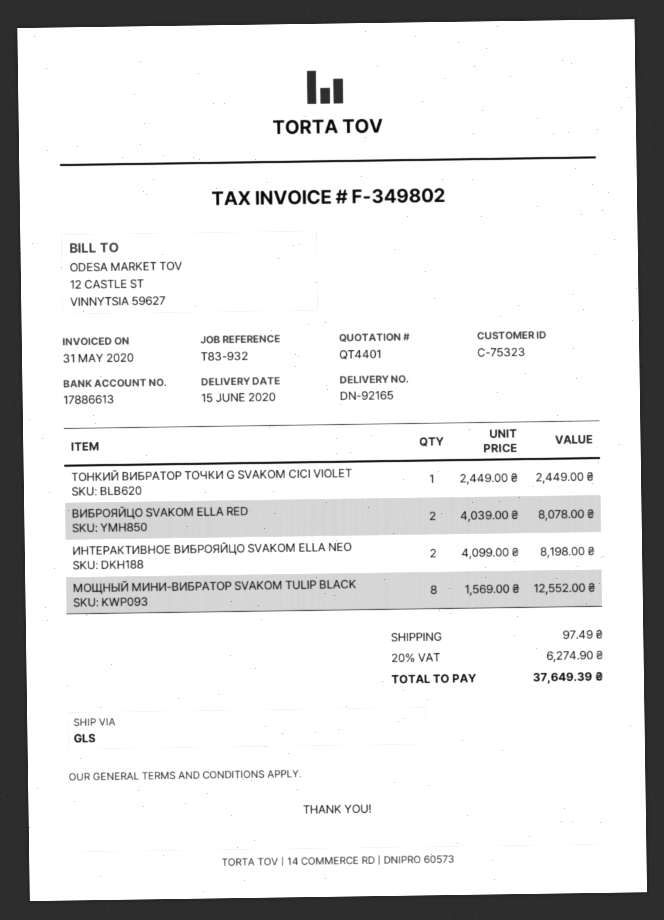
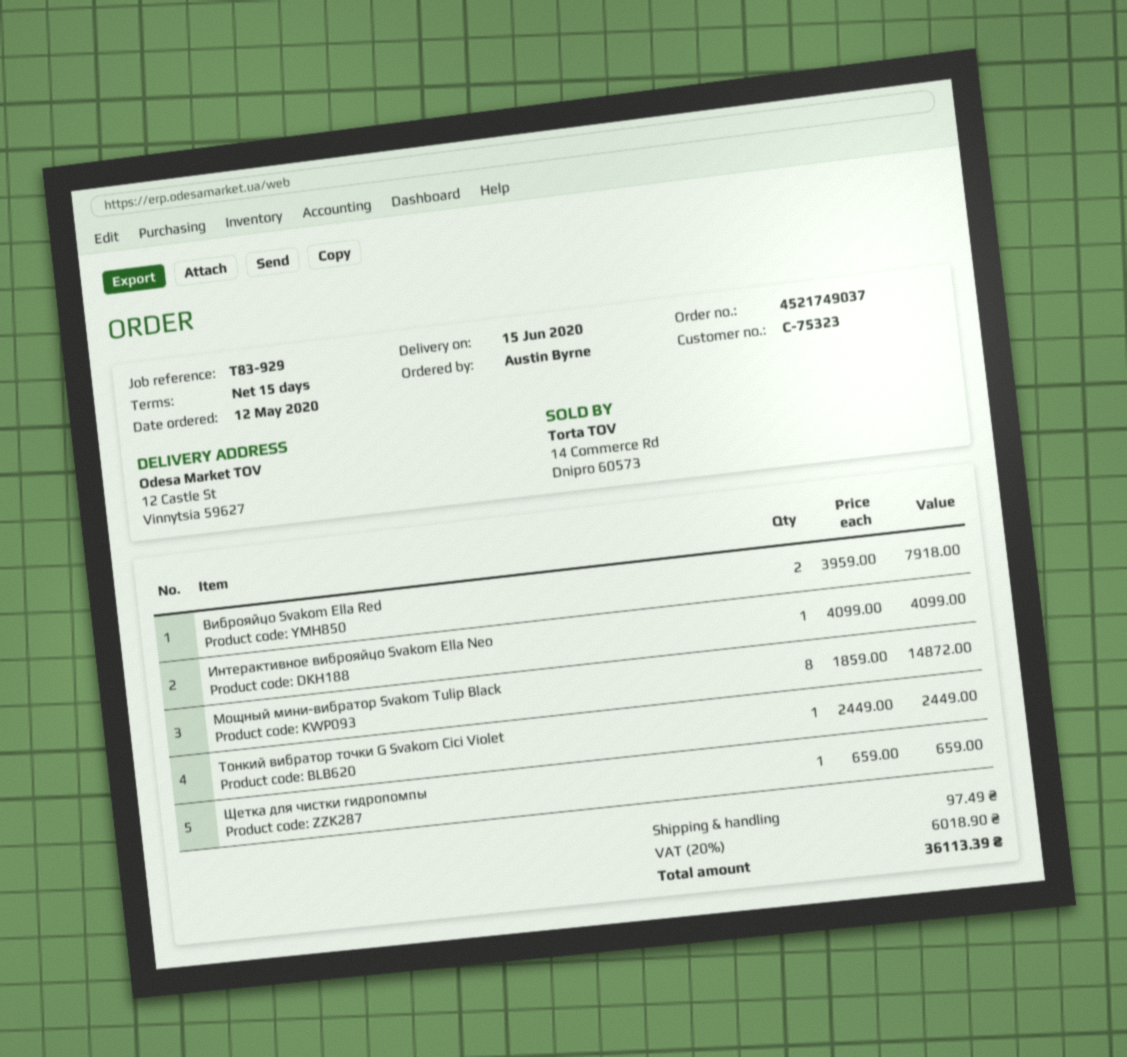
reference: T83-932 -> T83-929
ВИБРОЯЙЦО SVAKOM ELLA RED: 2 x 4039.00 = 8078.00 -> 2 x 3959.00 = 7918.00
ИНТЕРАКТИВНОЕ ВИБРОЯЙЦО SVAKOM ELLA NEO: 2 x 4099.00 = 8198.00 -> 1 x 4099.00 = 4099.00
МОЩНЫЙ МИНИ-ВИБРАТОР SVAKOM TULIP BLACK: 8 x 1569.00 = 12552.00 -> 8 x 1859.00 = 14872.00
Щетка для чистки гидропомпы: none -> 1 x 659.00 = 659.00
tax: 20% = 6274.90 -> 20% = 6018.90
total: 37649.39 -> 36113.39

